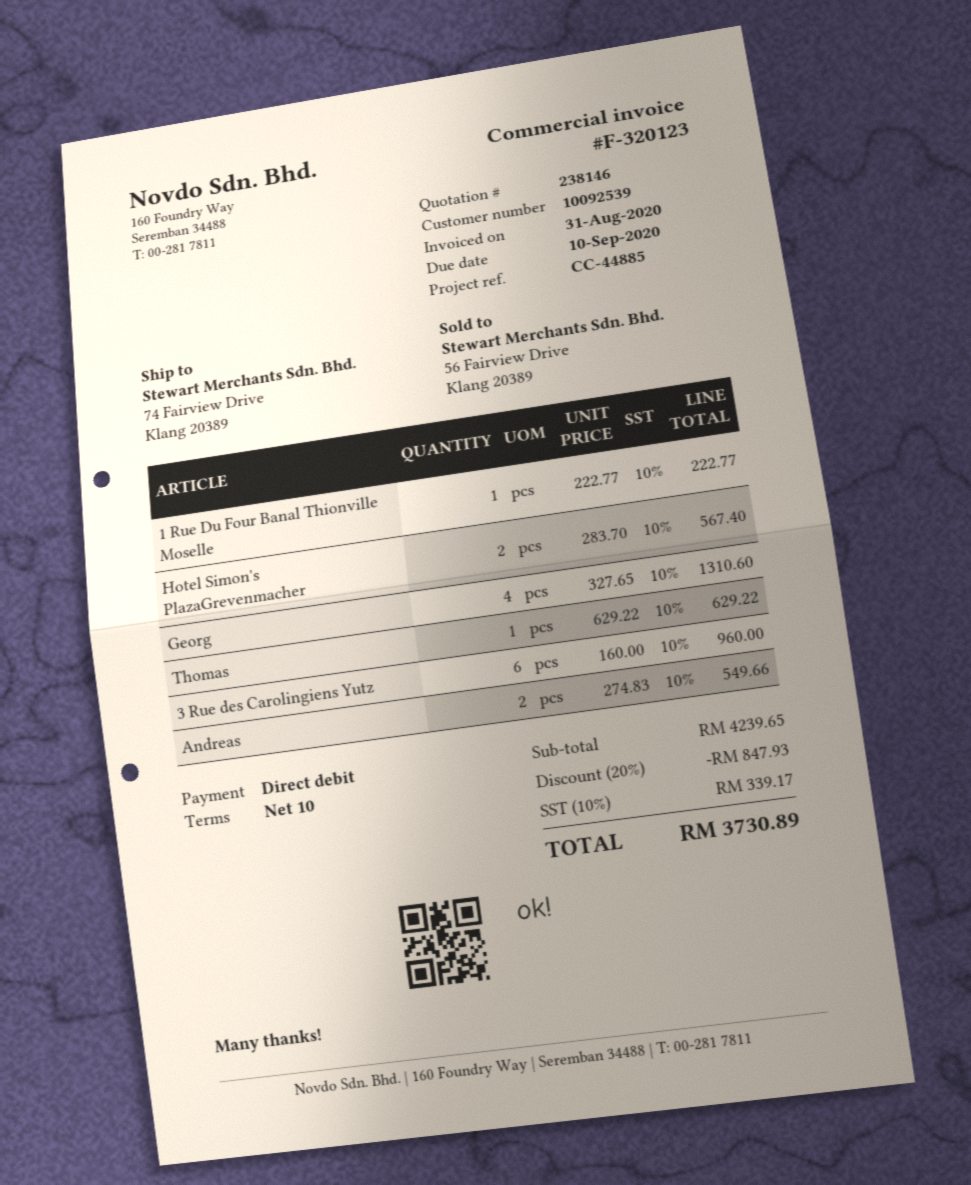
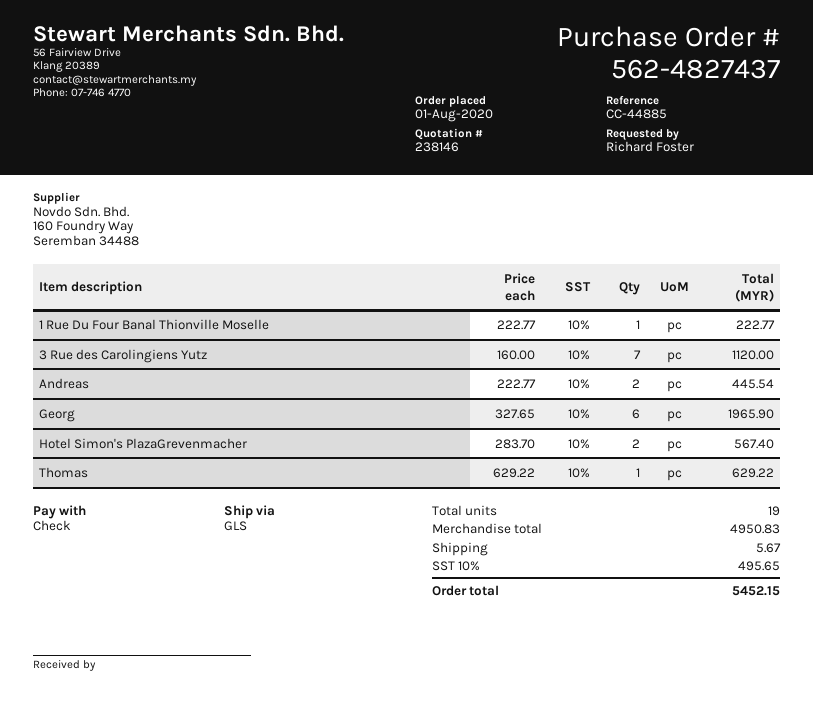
payment method: direct debit -> cheque
Georg: 4 x 327.65 = 1310.60 -> 6 x 327.65 = 1965.90
3 Rue des Carolingiens Yutz: 6 x 160.00 = 960.00 -> 7 x 160.00 = 1120.00
Andreas: 2 x 274.83 = 549.66 -> 2 x 222.77 = 445.54
subtotal: 4239.65 -> 4950.83
discount: 20% = 847.93 -> none
shipping: none -> 5.67
tax: 10% = 339.17 -> 10% = 495.65
total: 3730.89 -> 5452.15

